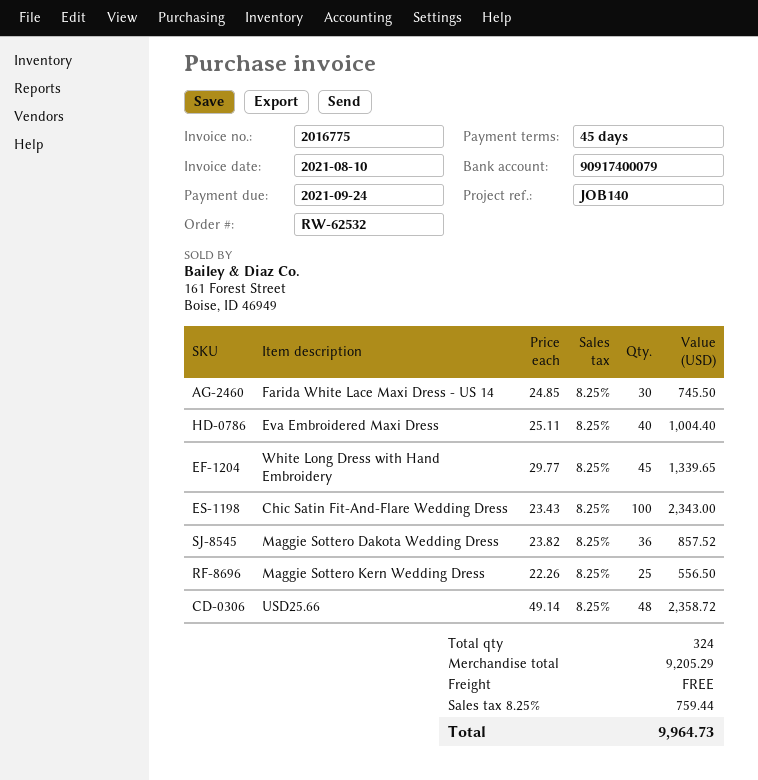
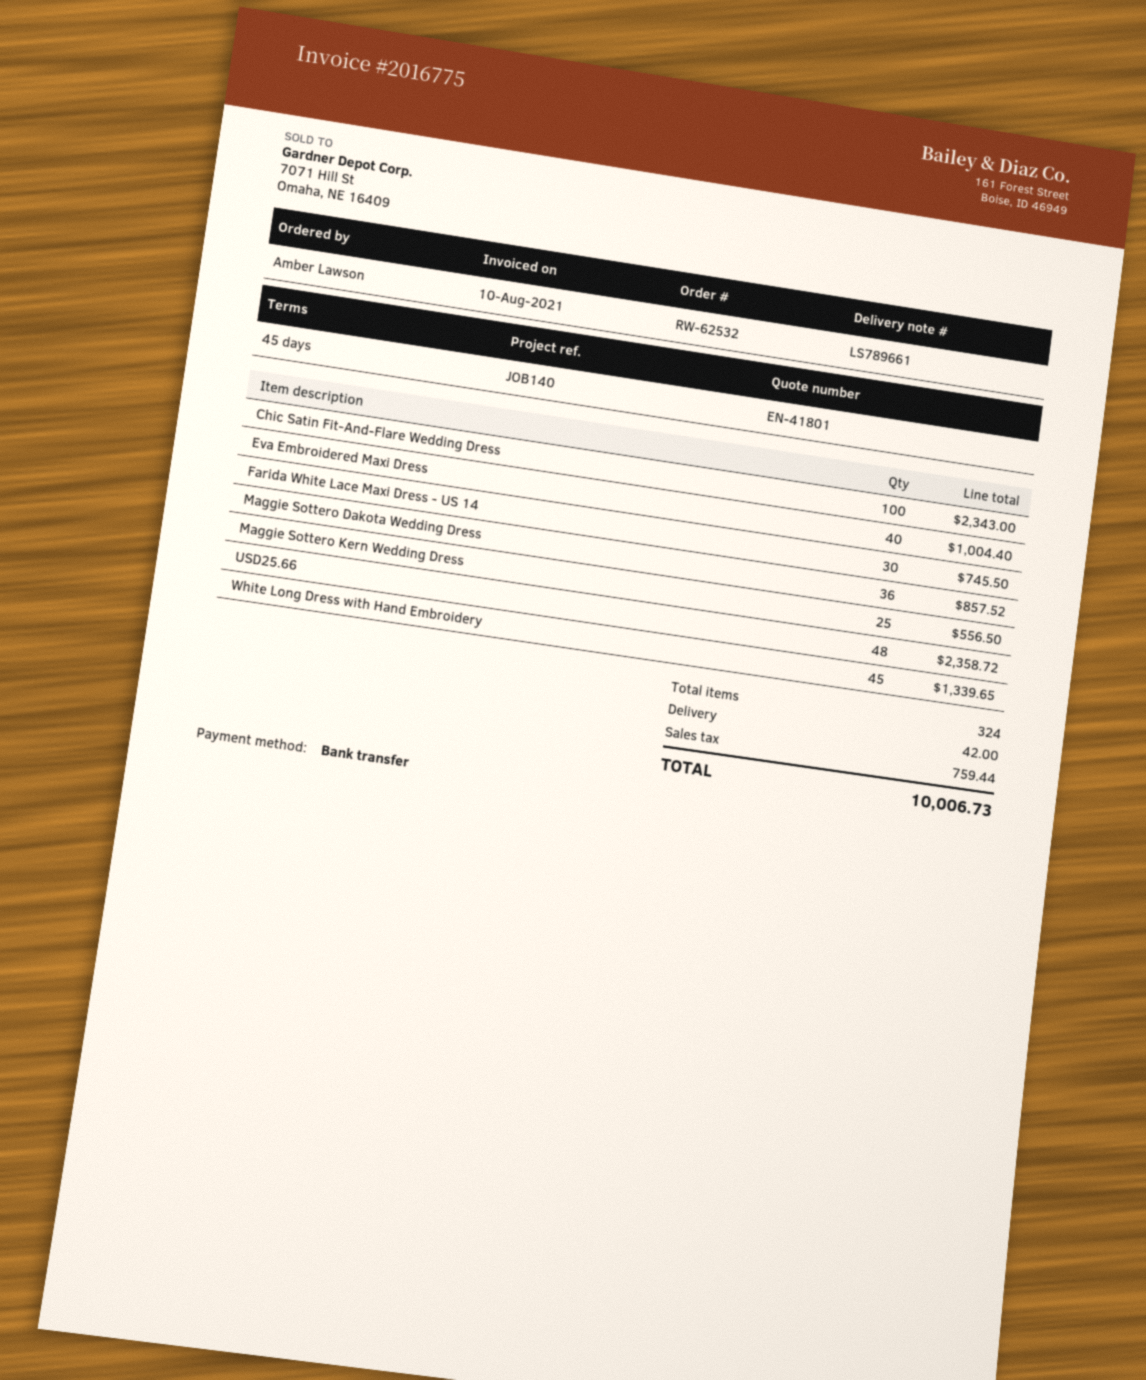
shipping: 0.00 -> 42.00
total: 9964.73 -> 10006.73

